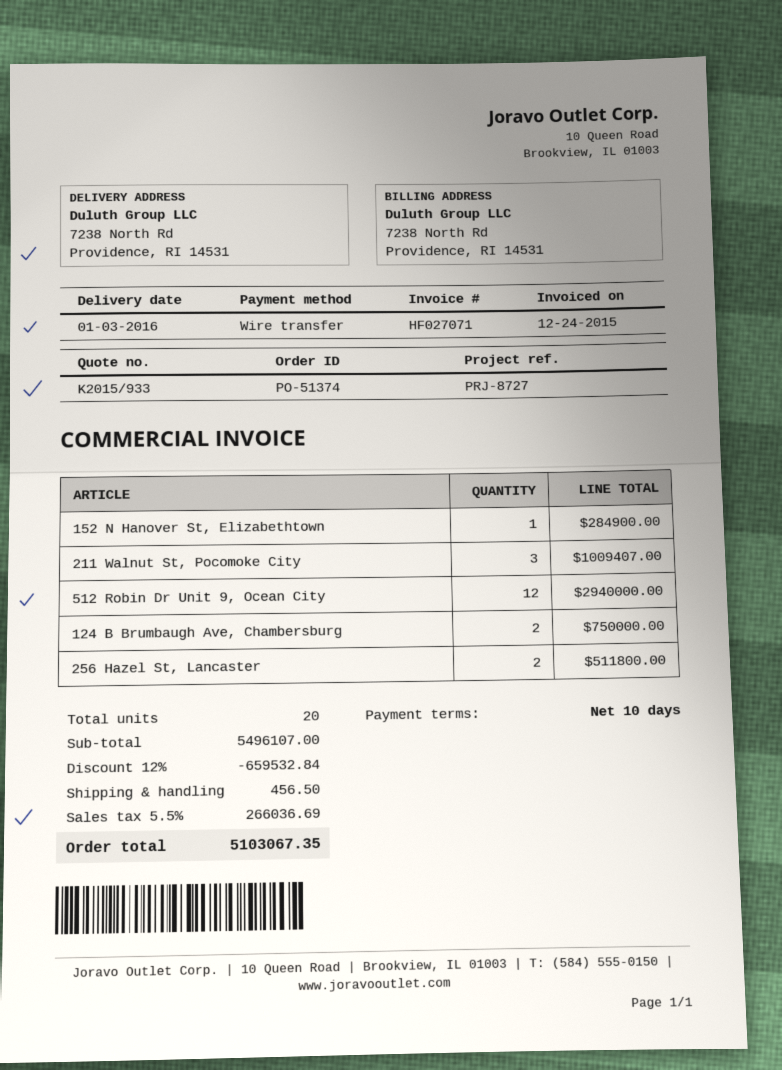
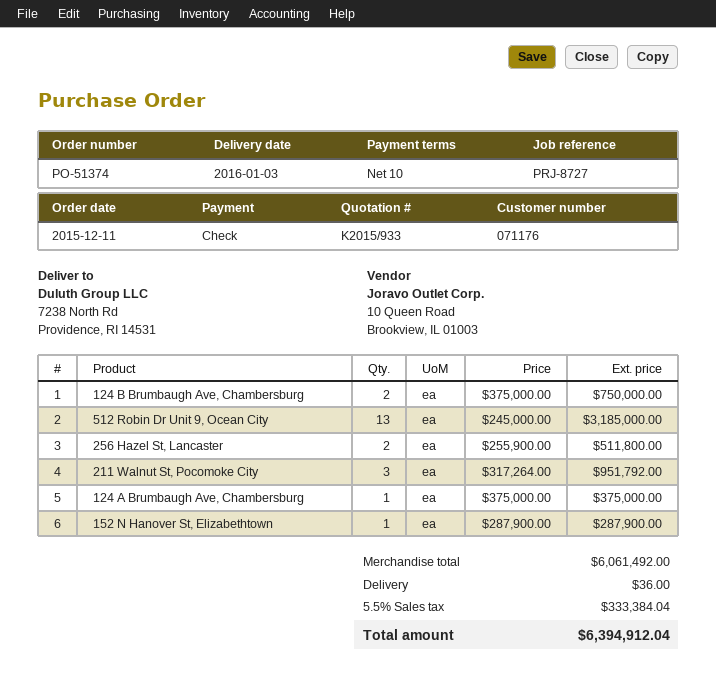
payment method: bank transfer -> cheque
152 N Hanover St, Elizabethtown: 1 for 284900.00 -> 1 for 287900.00
211 Walnut St, Pocomoke City: 3 for 1009407.00 -> 3 for 951792.00
512 Robin Dr Unit 9, Ocean City: 12 for 2940000.00 -> 13 for 3185000.00
124 A Brumbaugh Ave, Chambersburg: none -> 1 for 375000.00
subtotal: 5496107.00 -> 6061492.00
discount: 12% = 659532.84 -> none
shipping: 456.50 -> 36.00
tax: 5.5% = 266036.69 -> 5.5% = 333384.04
total: 5103067.35 -> 6394912.04

